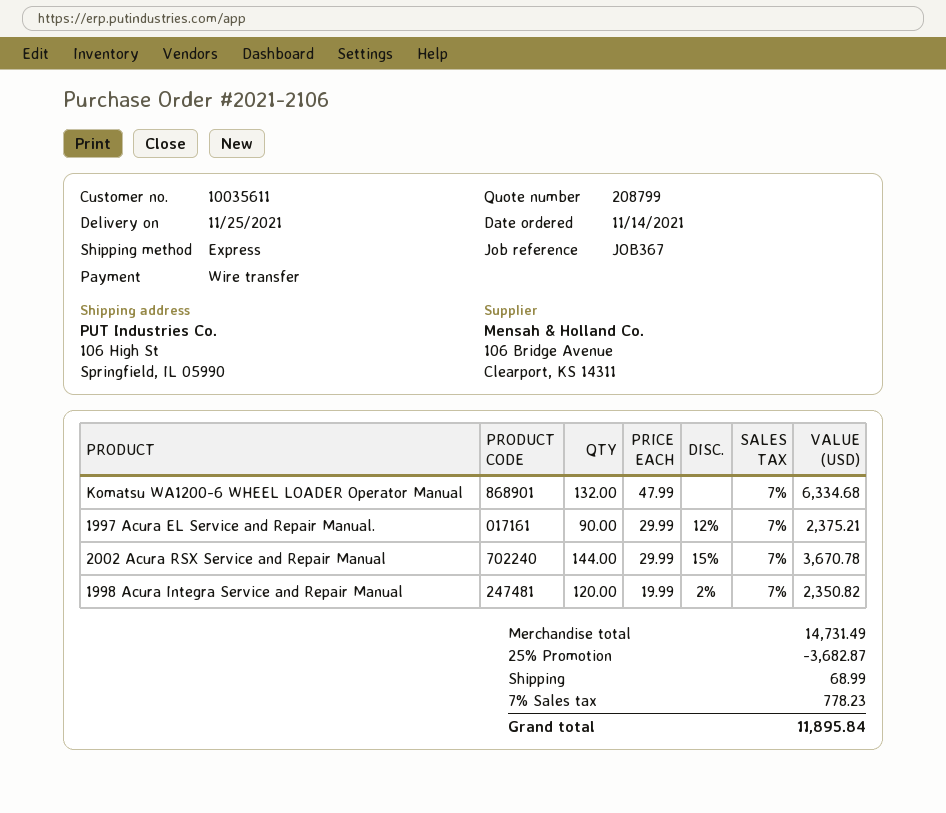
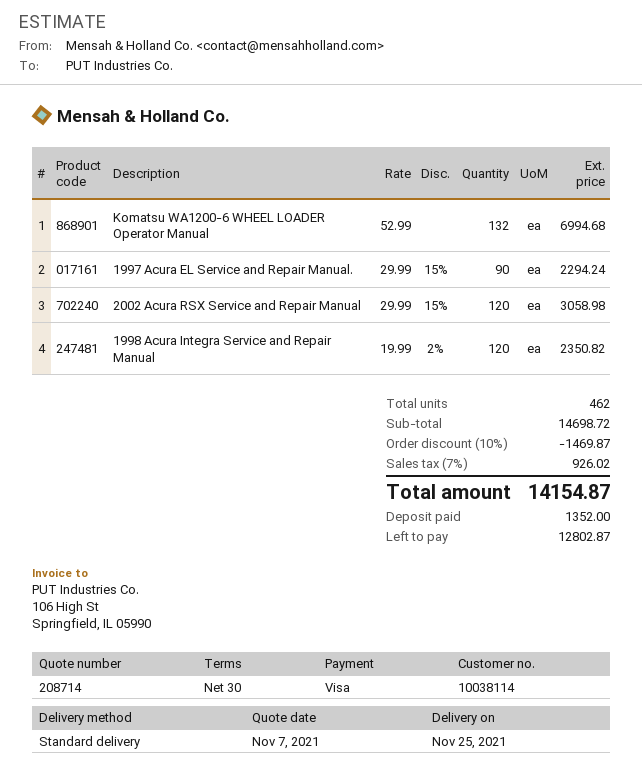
quote number: 208799 -> 208714
customer number: 10035611 -> 10038114
payment method: bank transfer -> Visa
shipping method: express -> standard
Komatsu WA1200-6 WHEEL LOADER Operator Manual: 132 x 47.99 = 6334.68 -> 132 x 52.99 = 6994.68
1997 Acura EL Service and Repair Manual.: 90 x 29.99 - 12% = 2375.21 -> 90 x 29.99 - 15% = 2294.24
2002 Acura RSX Service and Repair Manual: 144 x 29.99 - 15% = 3670.78 -> 120 x 29.99 - 15% = 3058.98
subtotal: 14731.49 -> 14698.72
discount: 25% = 3682.87 -> 10% = 1469.87
shipping: 68.99 -> none
tax: 7% = 778.23 -> 7% = 926.02
total: 11895.84 -> 14154.87

